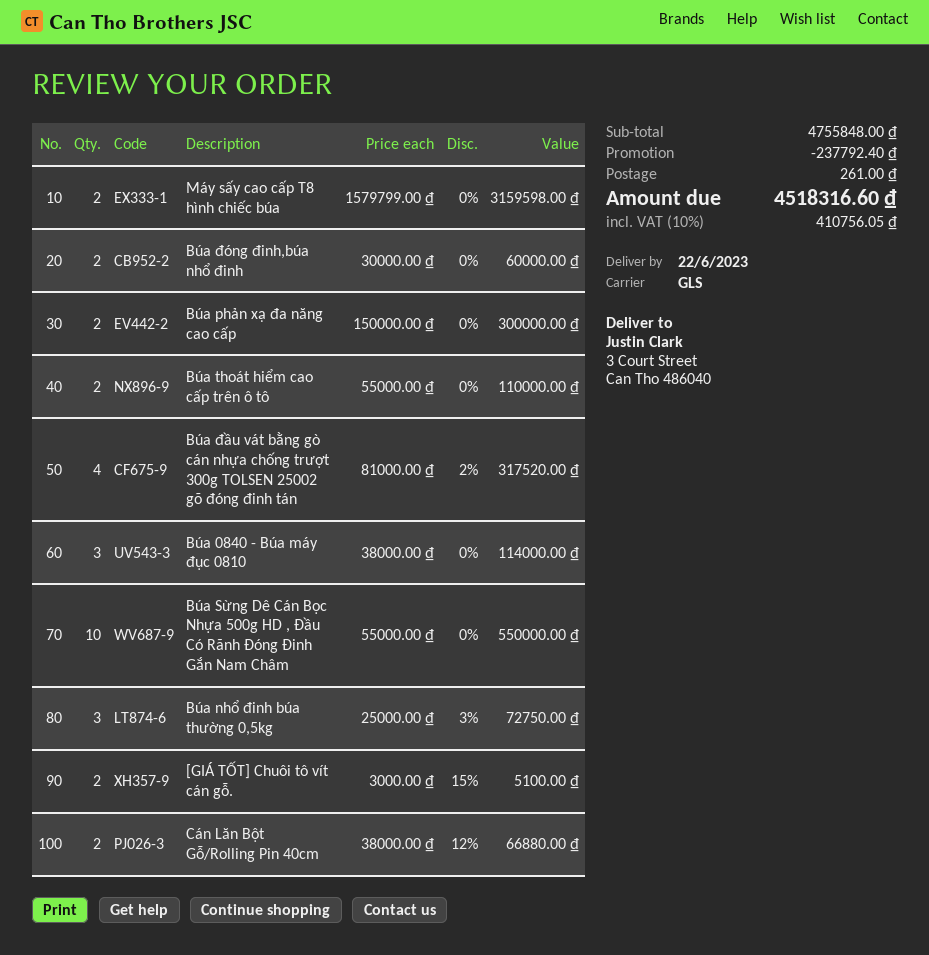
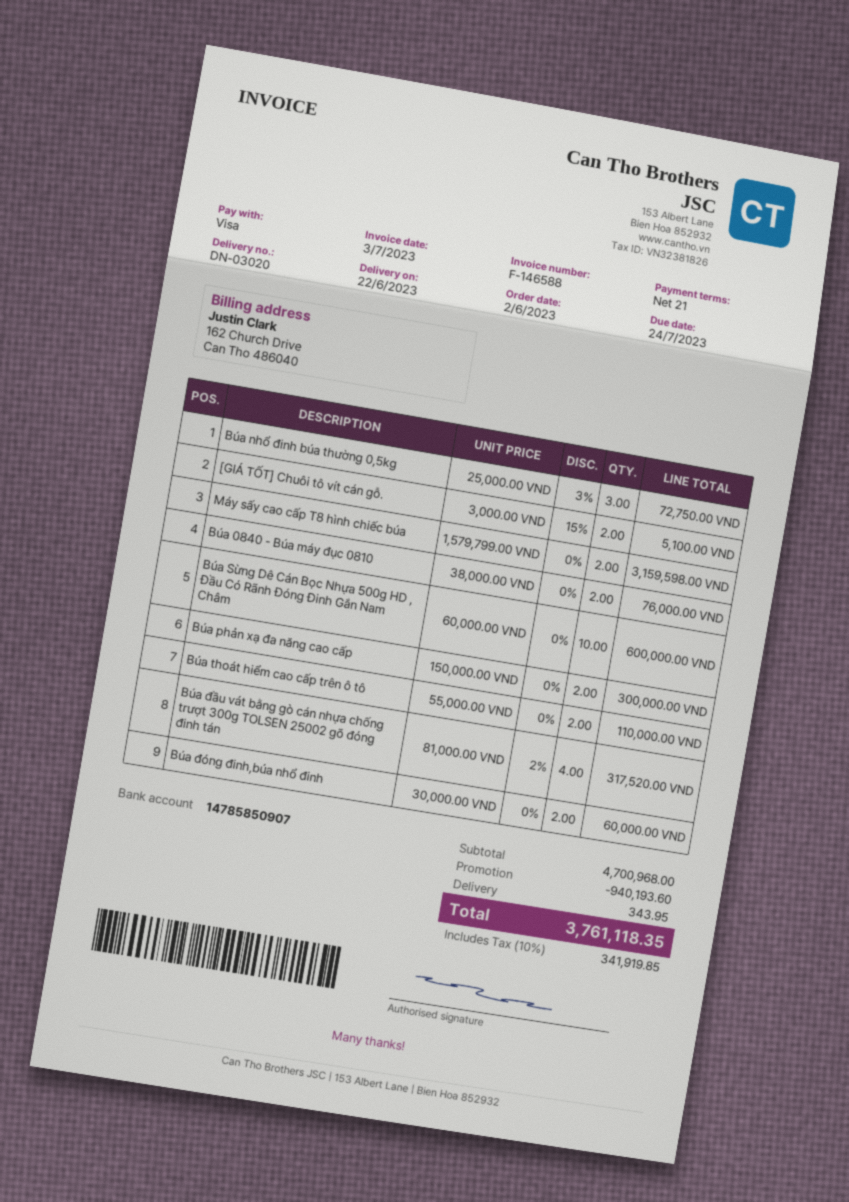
Búa 0840 - Búa máy đục 0810: 3 x 38000.00 = 114000.00 -> 2 x 38000.00 = 76000.00
Búa Sừng Dê Cán Bọc Nhựa 500g HD , Đầu Có Rãnh Đóng Đinh Gắn Nam Châm: 10 x 55000.00 = 550000.00 -> 10 x 60000.00 = 600000.00
Cán Lăn Bột Gỗ/Rolling Pin 40cm: 2 x 38000.00 - 12% = 66880.00 -> none
subtotal: 4755848.00 -> 4700968.00
discount: 237792.40 -> 940193.60
shipping: 261.00 -> 343.95
tax: 10% = 410756.05 -> 10% = 341919.85
total: 4518316.60 -> 3761118.35

